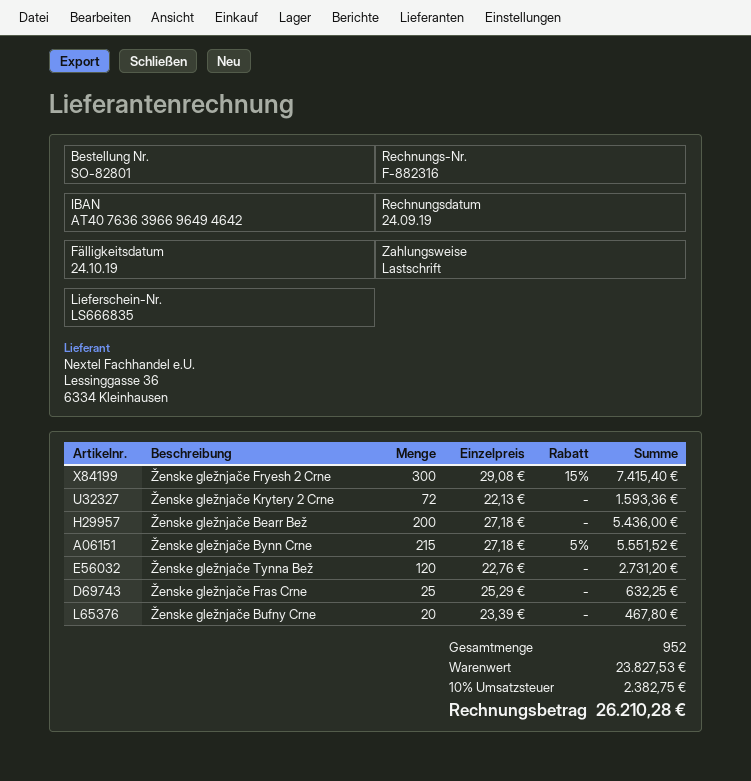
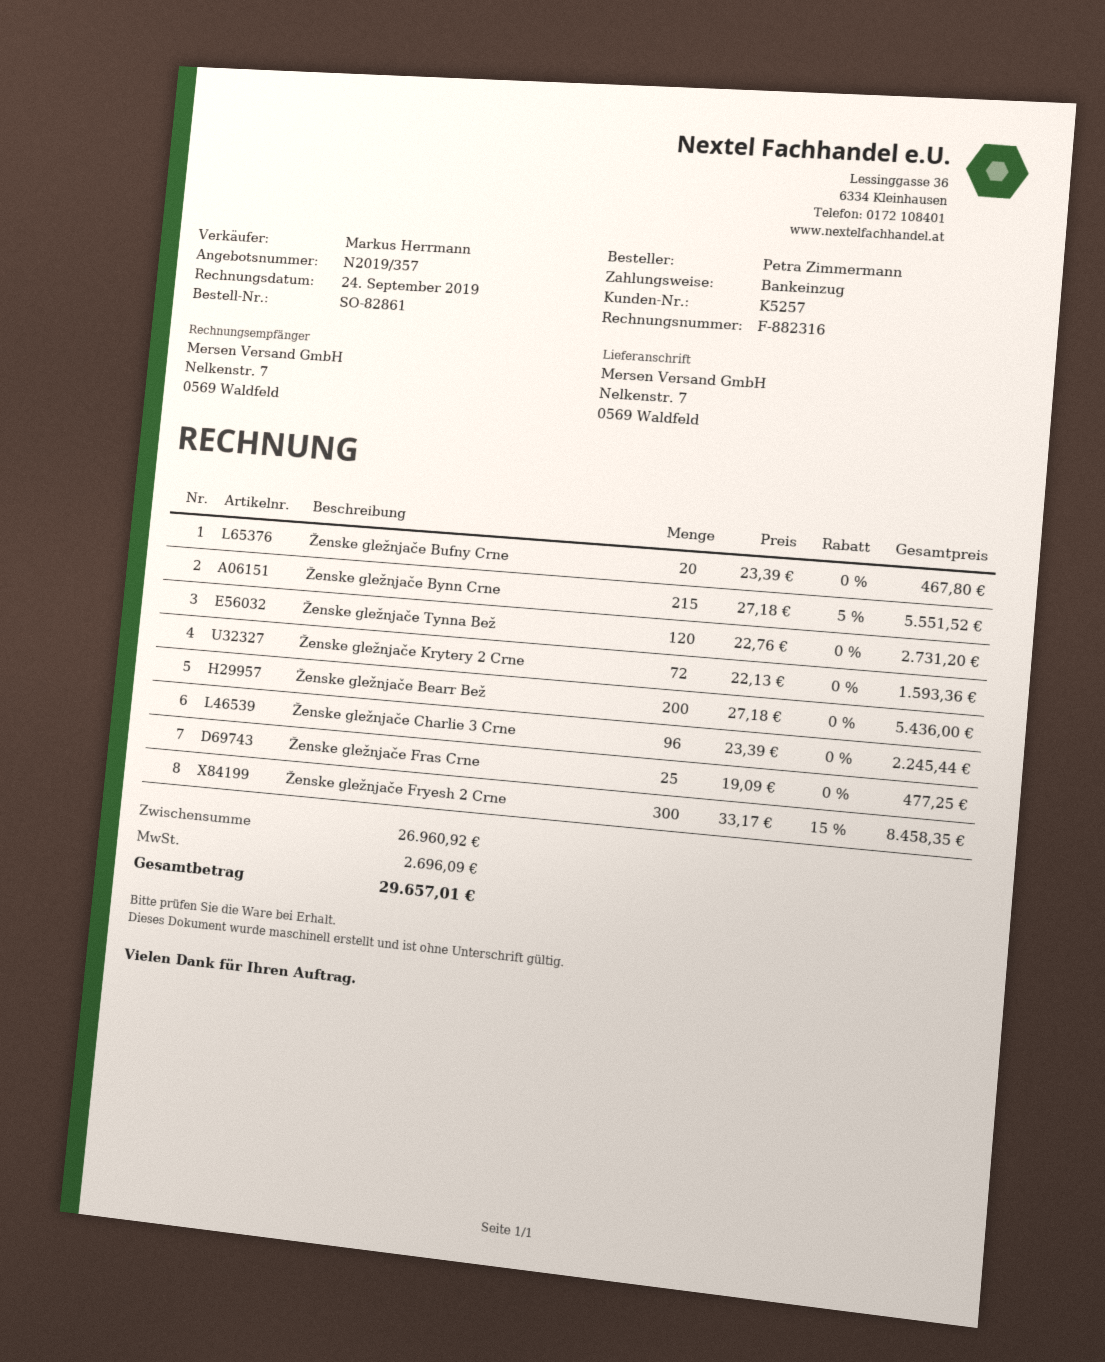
order number: SO-82801 -> SO-82861
Ženske gležnjače Fryesh 2 Crne: 300 x 29.08 - 15% = 7415.40 -> 300 x 33.17 - 15% = 8458.35
Ženske gležnjače Fras Crne: 25 x 25.29 = 632.25 -> 25 x 19.09 = 477.25
Ženske gležnjače Charlie 3 Crne: none -> 96 x 23.39 = 2245.44
subtotal: 23827.53 -> 26960.92
tax: 2382.75 -> 2696.09
total: 26210.28 -> 29657.01

